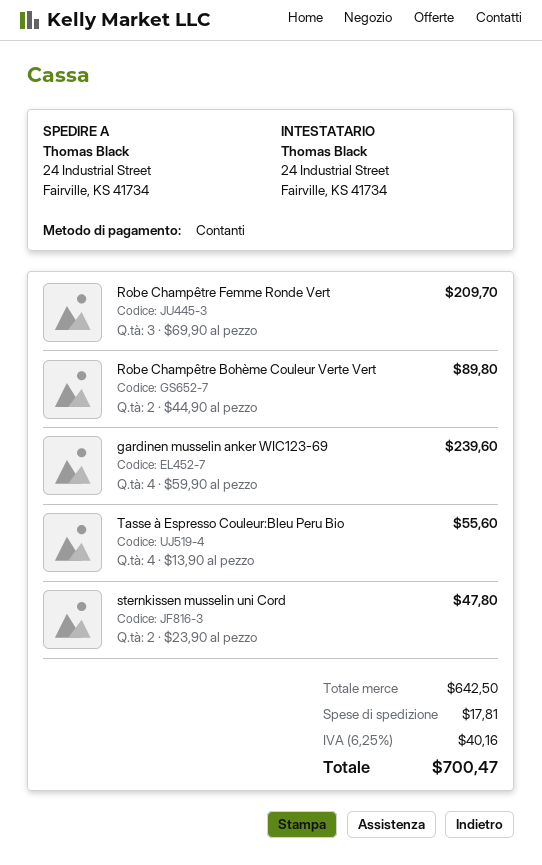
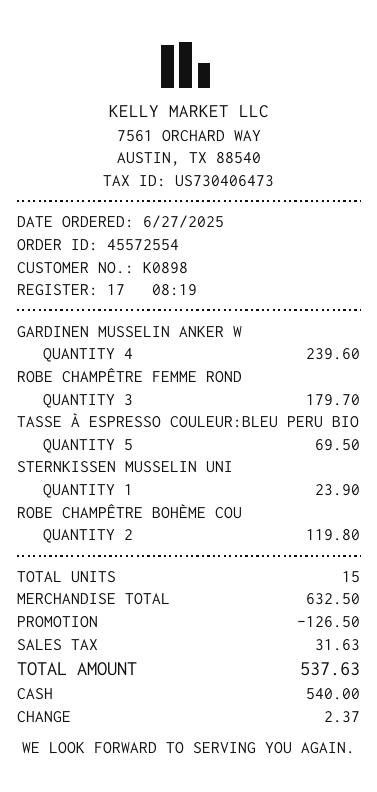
Robe Champêtre Femme Ronde Vert: 3 for 209.70 -> 3 for 179.70
Robe Champêtre Bohème Couleur Verte Vert: 2 for 89.80 -> 2 for 119.80
Tasse à Espresso Couleur:Bleu Peru Bio: 4 for 55.60 -> 5 for 69.50
sternkissen musselin uni Cord: 2 for 47.80 -> 1 for 23.90
subtotal: 642.50 -> 632.50
discount: none -> 126.50
shipping: 17.81 -> none
tax: 40.16 -> 31.63
total: 700.47 -> 537.63

